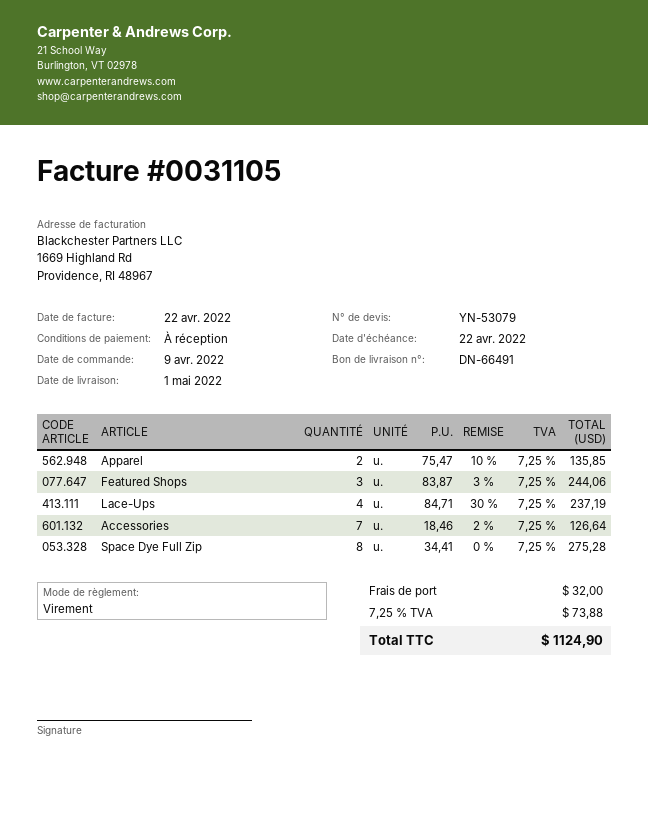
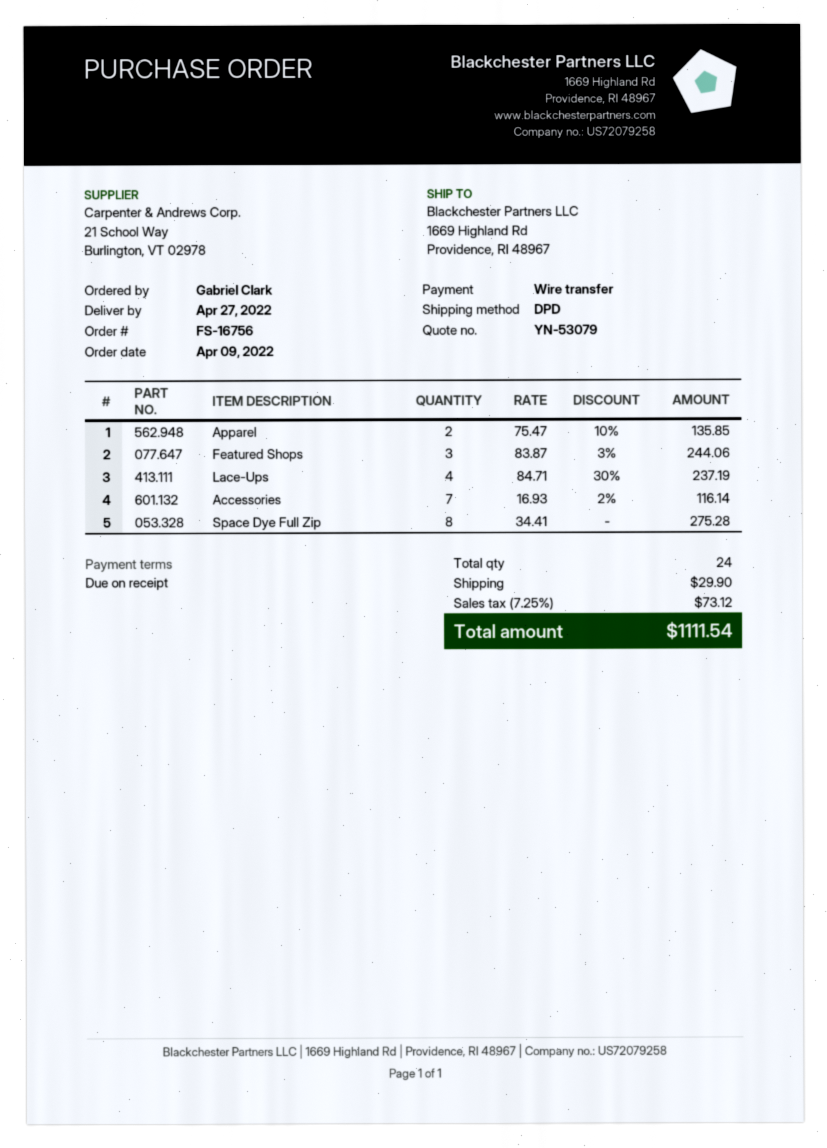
delivery date: 2022-05-01 -> 2022-04-27
Accessories: 7 x 18.46 - 2% = 126.64 -> 7 x 16.93 - 2% = 116.14
shipping: 32.00 -> 29.90
tax: 7.25% = 73.88 -> 7.25% = 73.12
total: 1124.90 -> 1111.54

